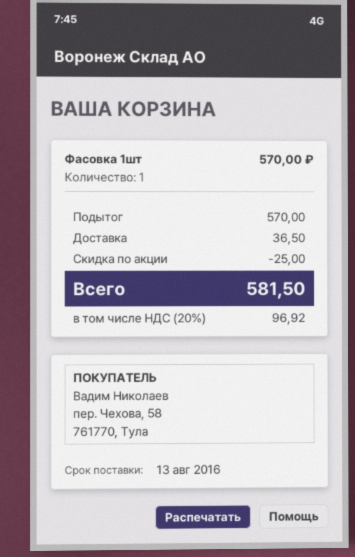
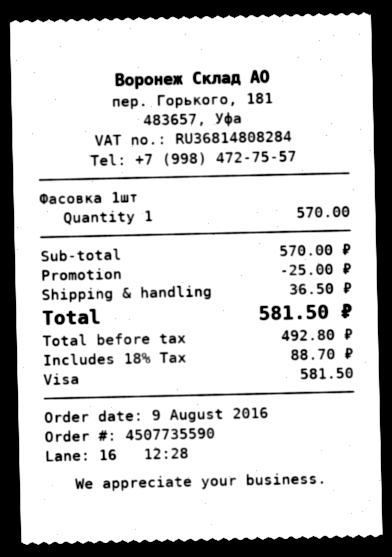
tax: 20% = 96.92 -> 18% = 88.70

